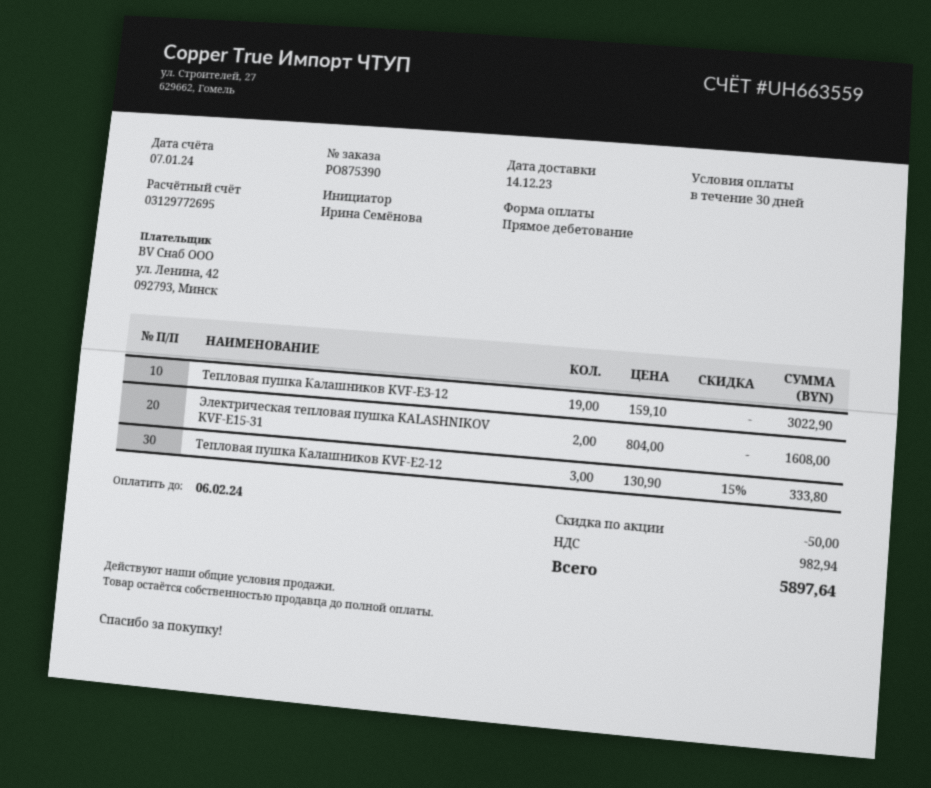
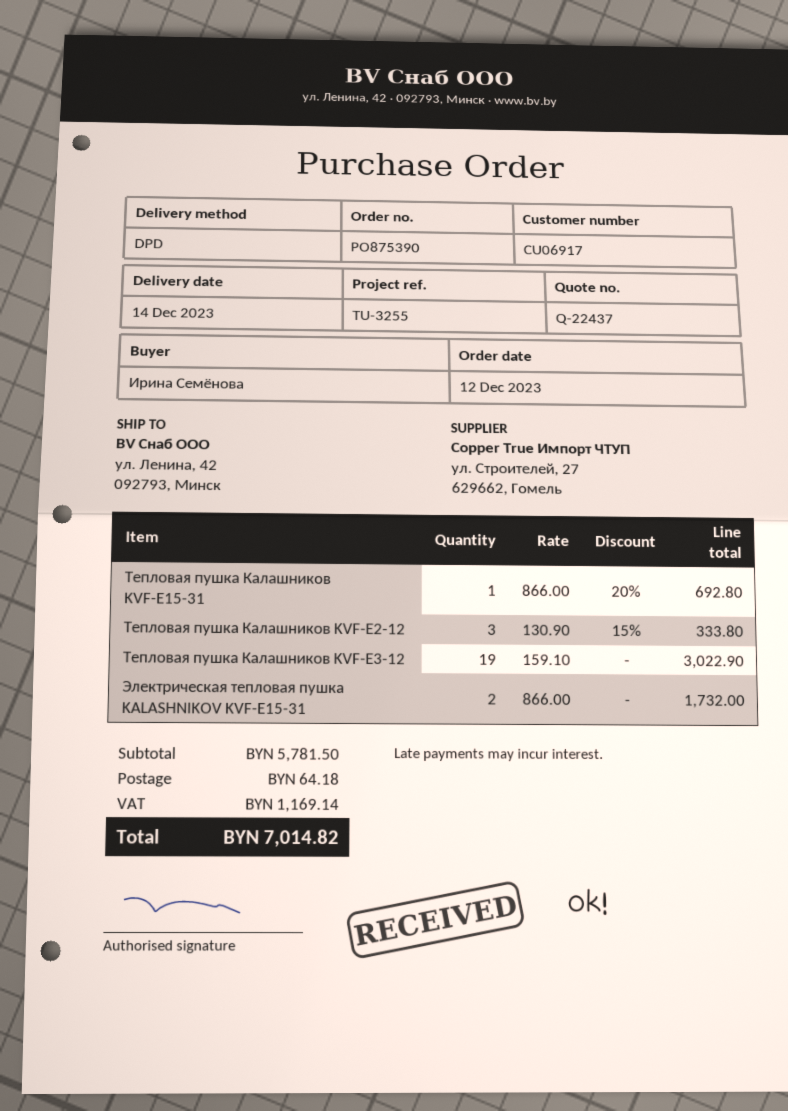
Электрическая тепловая пушка KALASHNIKOV KVF-E15-31: 2 x 804.00 = 1608.00 -> 2 x 866.00 = 1732.00
Тепловая пушка Калашников KVF-E15-31: none -> 1 x 866.00 - 20% = 692.80
discount: 50.00 -> none
shipping: none -> 64.18
tax: 982.94 -> 1169.14
total: 5897.64 -> 7014.82

